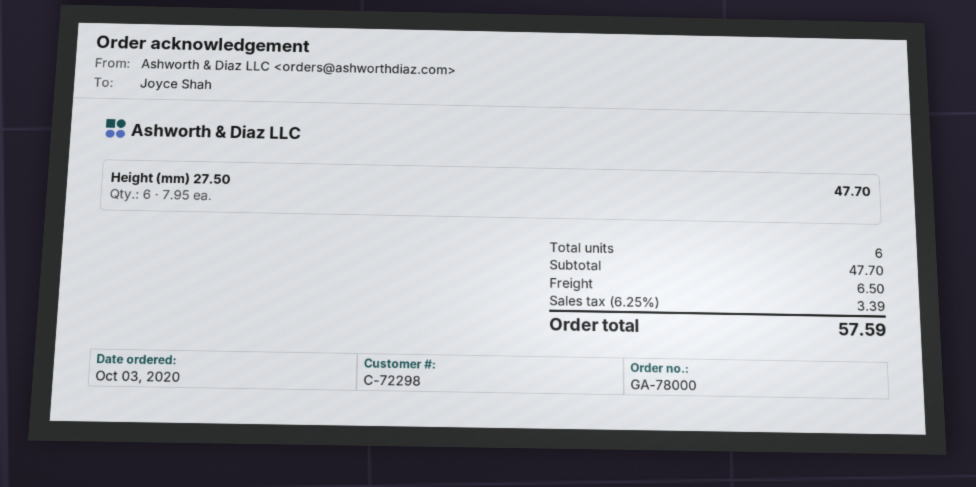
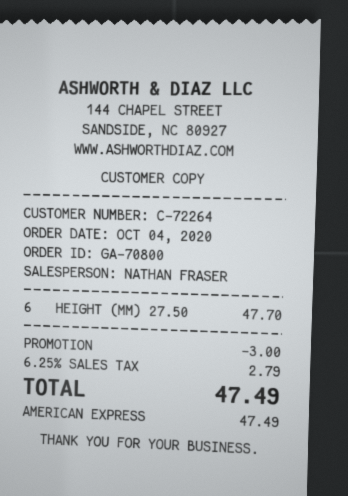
order number: GA-78000 -> GA-70800
order date: 2020-10-03 -> 2020-10-04
customer number: C-72298 -> C-72264
discount: none -> 3.00
shipping: 6.50 -> none
tax: 6.25% = 3.39 -> 6.25% = 2.79
total: 57.59 -> 47.49

